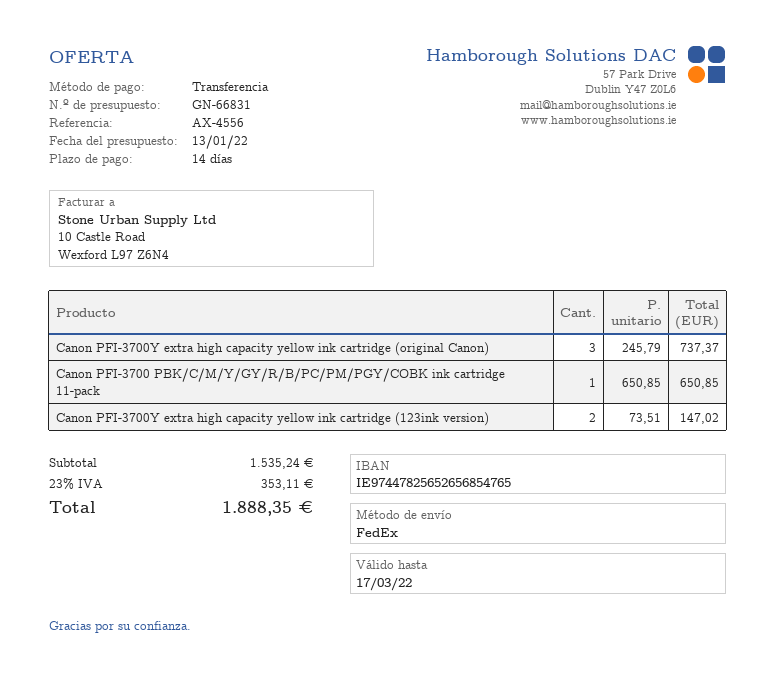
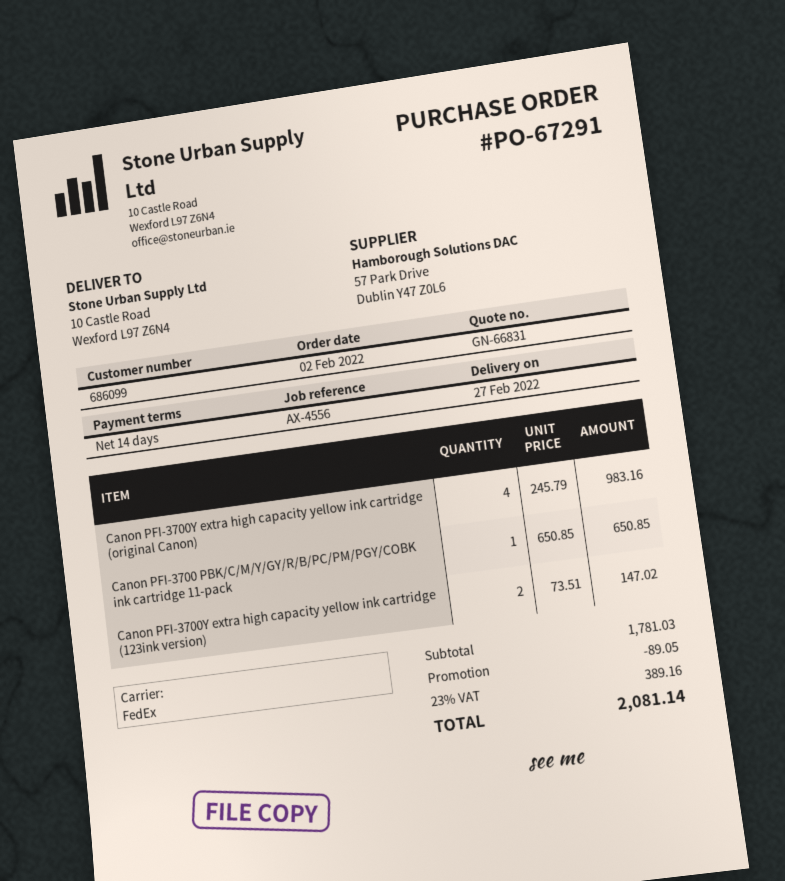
Canon PFI-3700Y extra high capacity yellow ink cartridge (original Canon): 3 x 245.79 = 737.37 -> 4 x 245.79 = 983.16
subtotal: 1535.24 -> 1781.03
discount: none -> 89.05
tax: 23% = 353.11 -> 23% = 389.16
total: 1888.35 -> 2081.14

